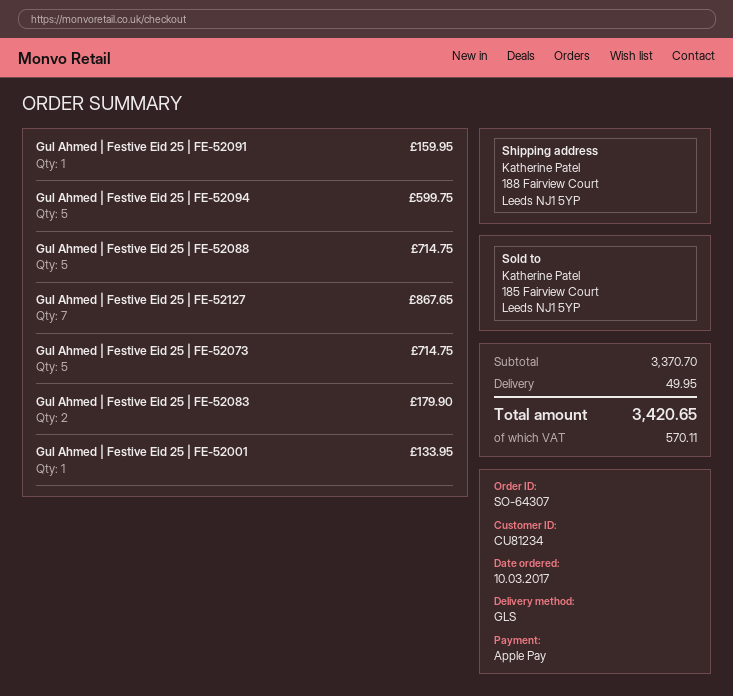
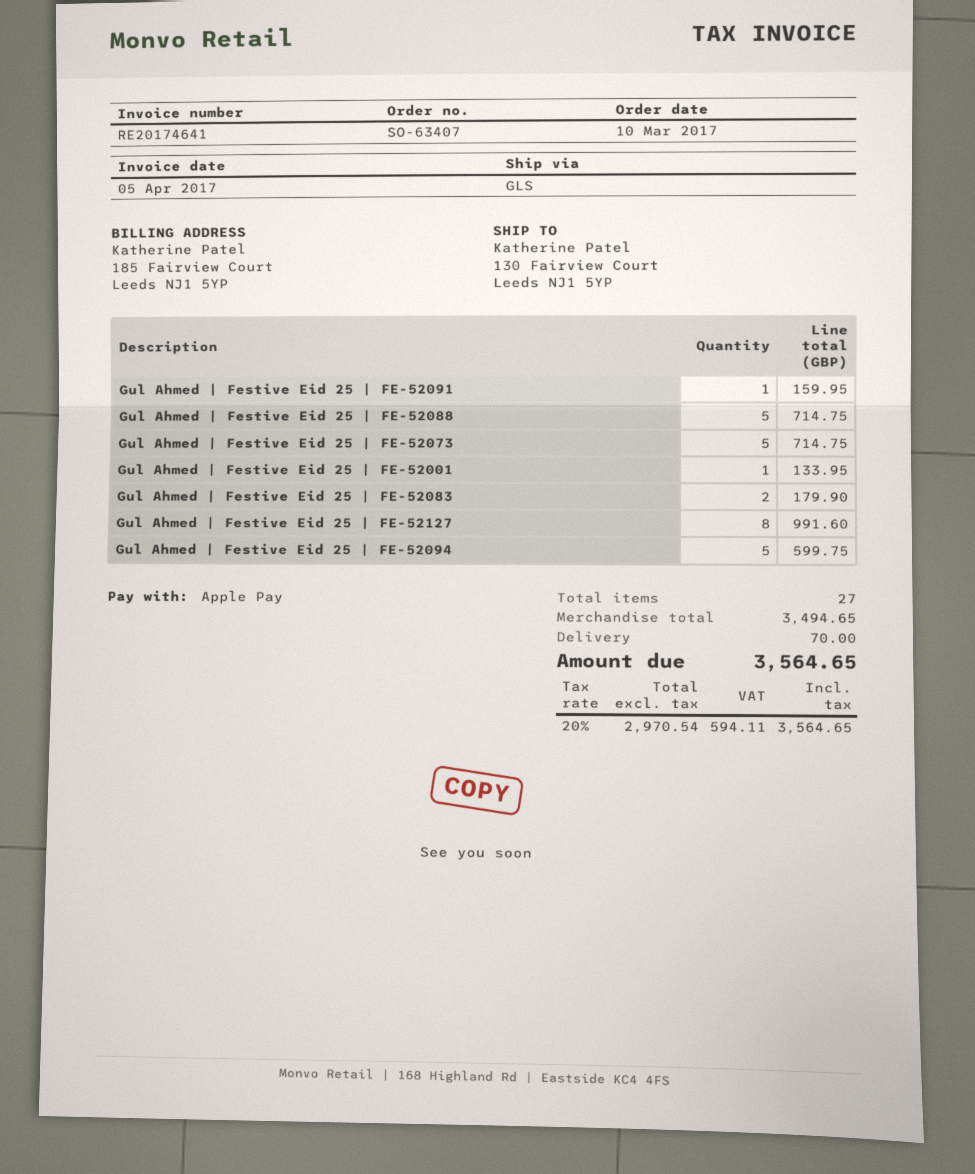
order number: SO-64307 -> SO-63407
ship to: 188 Fairview Court, Leeds NJ1 5YP -> 130 Fairview Court, Leeds NJ1 5YP
Gul Ahmed | Festive Eid 25 | FE-52127: 7 for 867.65 -> 8 for 991.60
subtotal: 3370.70 -> 3494.65
shipping: 49.95 -> 70.00
tax: 570.11 -> 594.11
total: 3420.65 -> 3564.65

